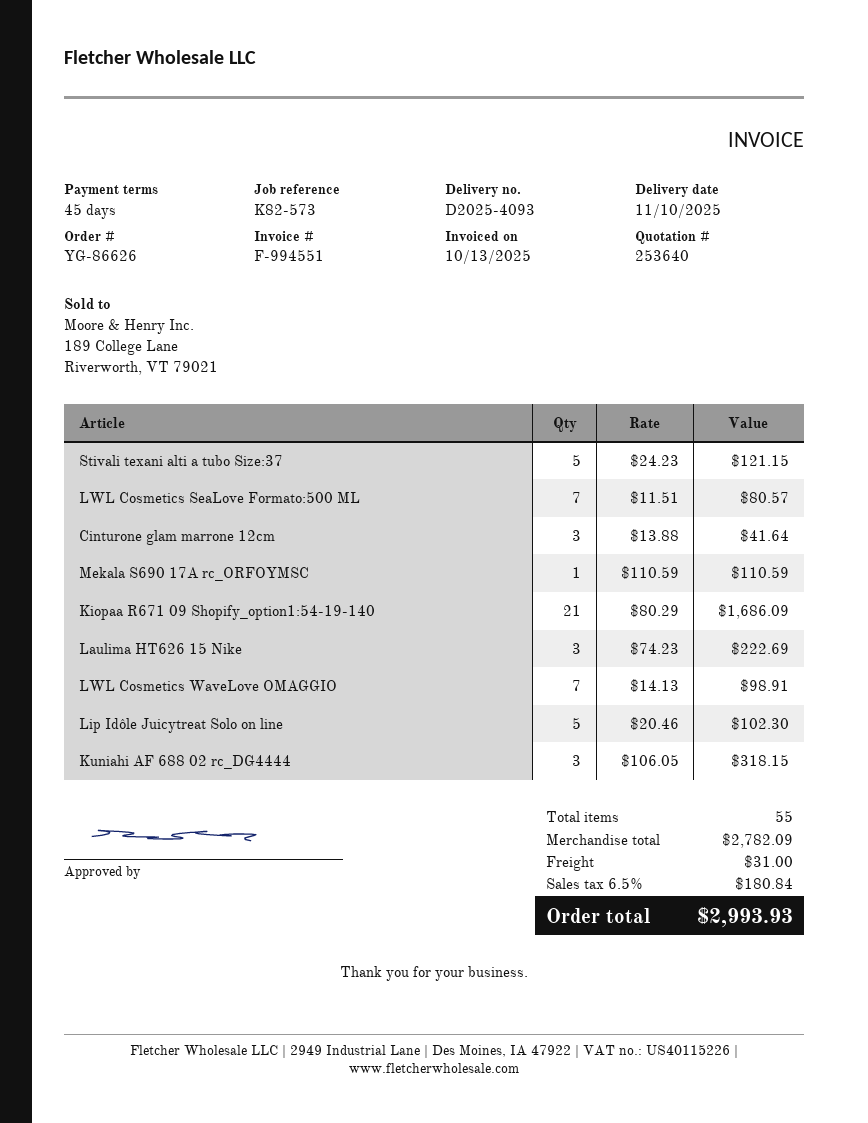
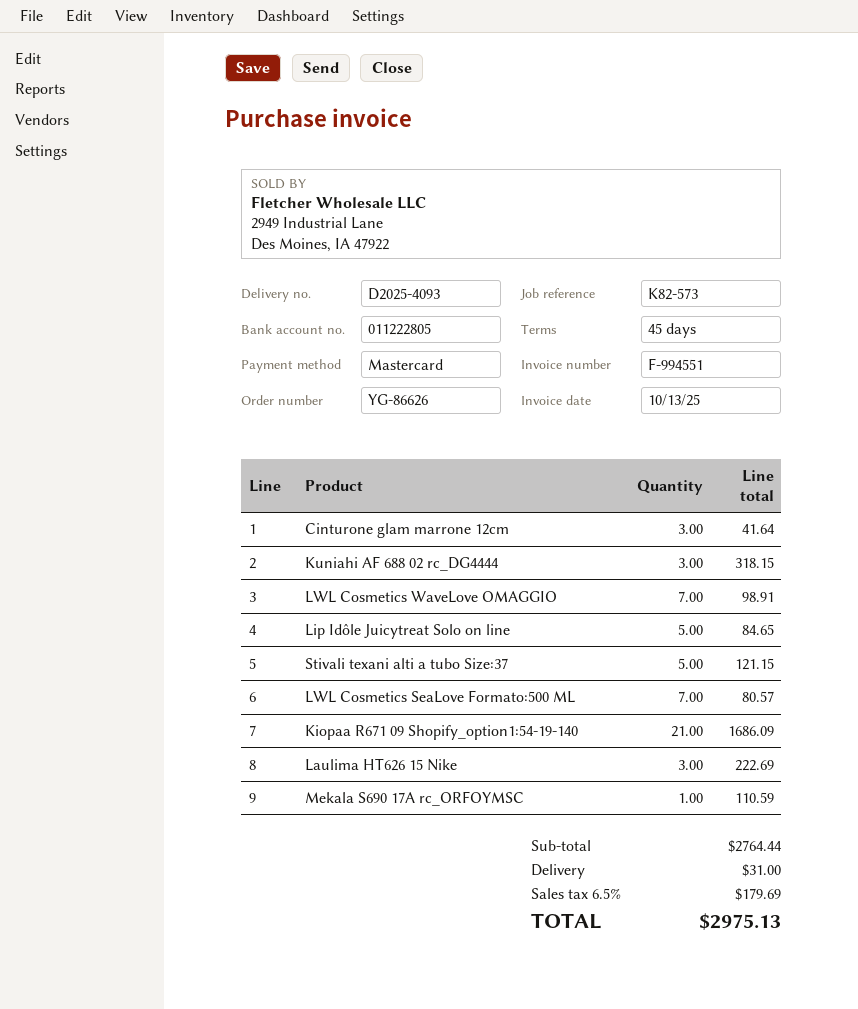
Lip Idôle Juicytreat Solo on line: 5 for 102.30 -> 5 for 84.65
subtotal: 2782.09 -> 2764.44
tax: 6.5% = 180.84 -> 6.5% = 179.69
total: 2993.93 -> 2975.13

